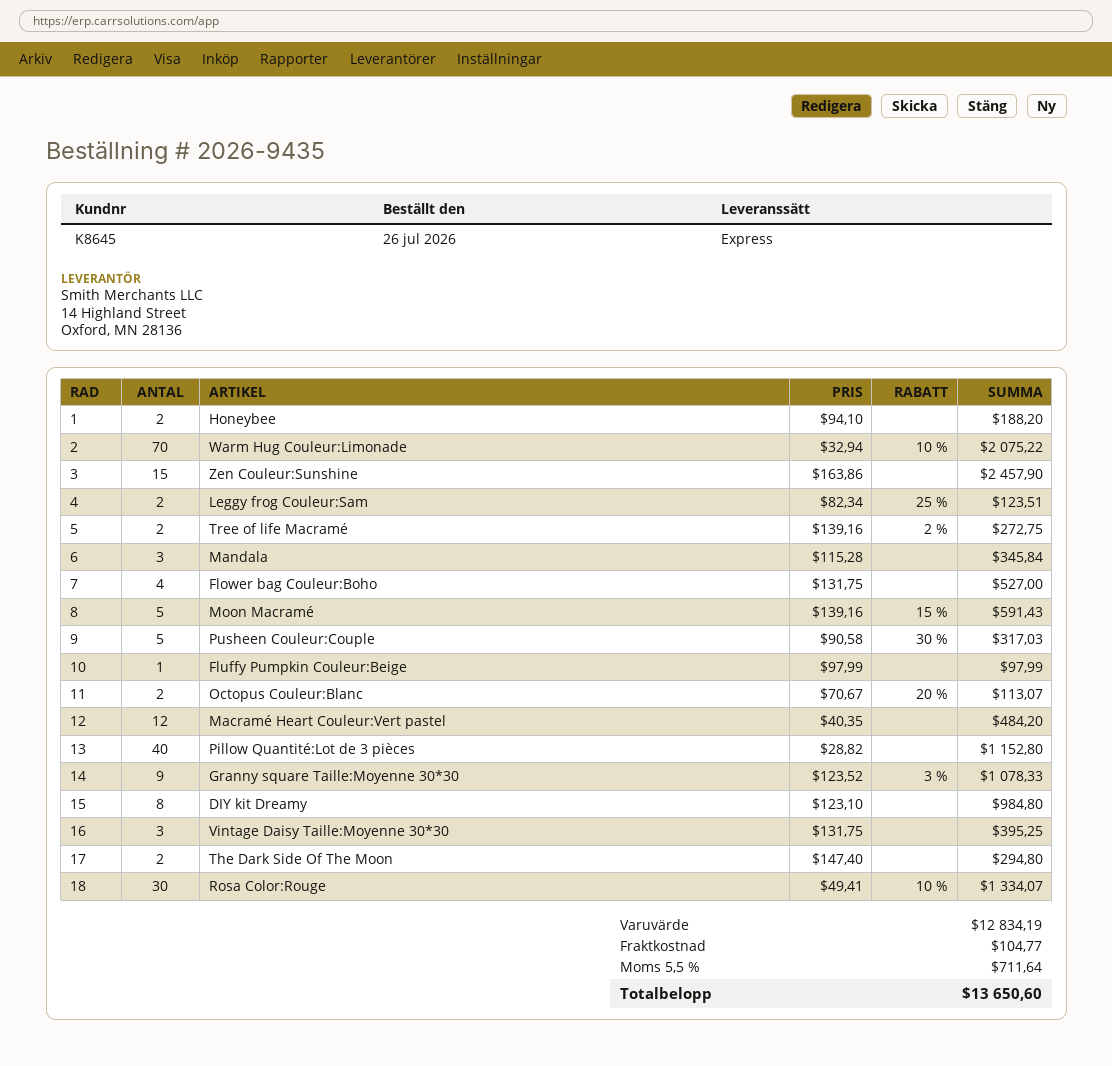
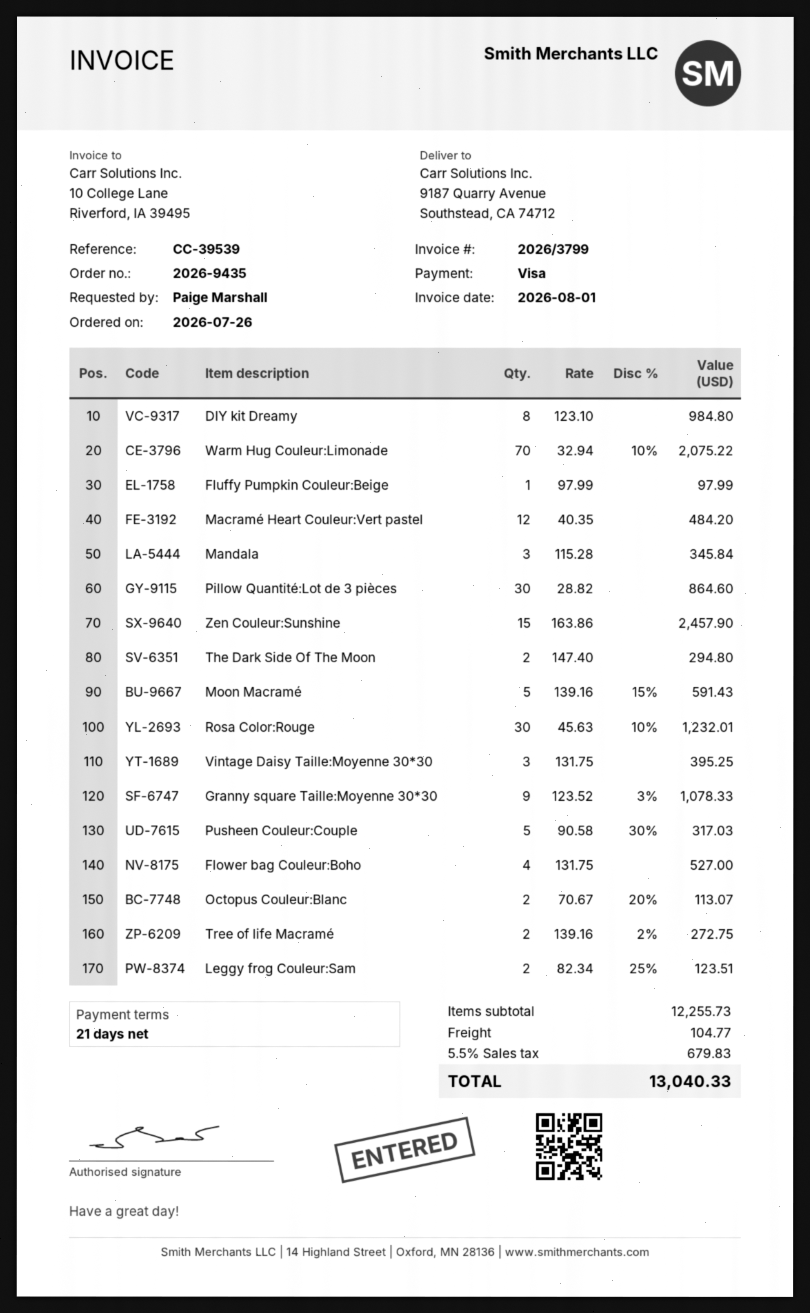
Honeybee: 2 x 94.10 = 188.20 -> none
Pillow Quantité:Lot de 3 pièces: 40 x 28.82 = 1152.80 -> 30 x 28.82 = 864.60
Rosa Color:Rouge: 30 x 49.41 - 10% = 1334.07 -> 30 x 45.63 - 10% = 1232.01
subtotal: 12834.19 -> 12255.73
tax: 5.5% = 711.64 -> 5.5% = 679.83
total: 13650.60 -> 13040.33

